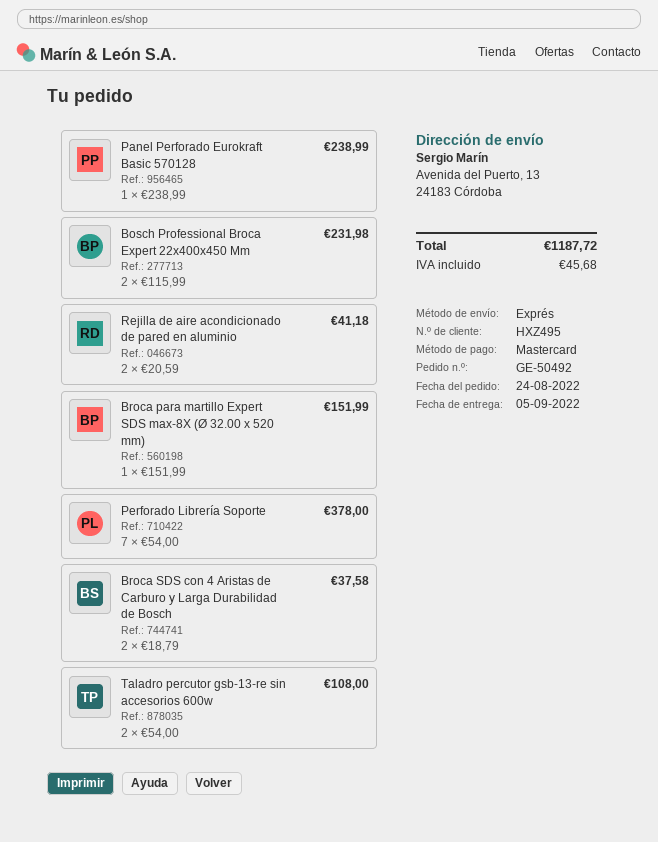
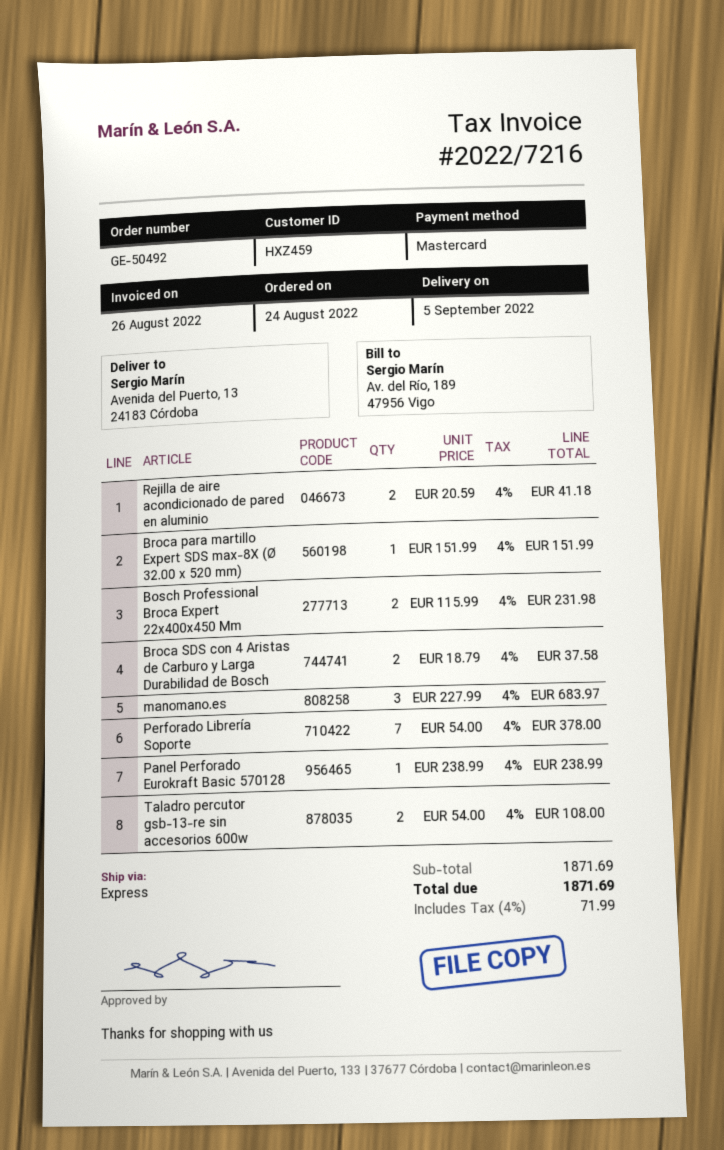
customer number: HXZ495 -> HXZ459
manomano.es: none -> 3 x 227.99 = 683.97
tax: 45.68 -> 71.99
total: 1187.72 -> 1871.69

